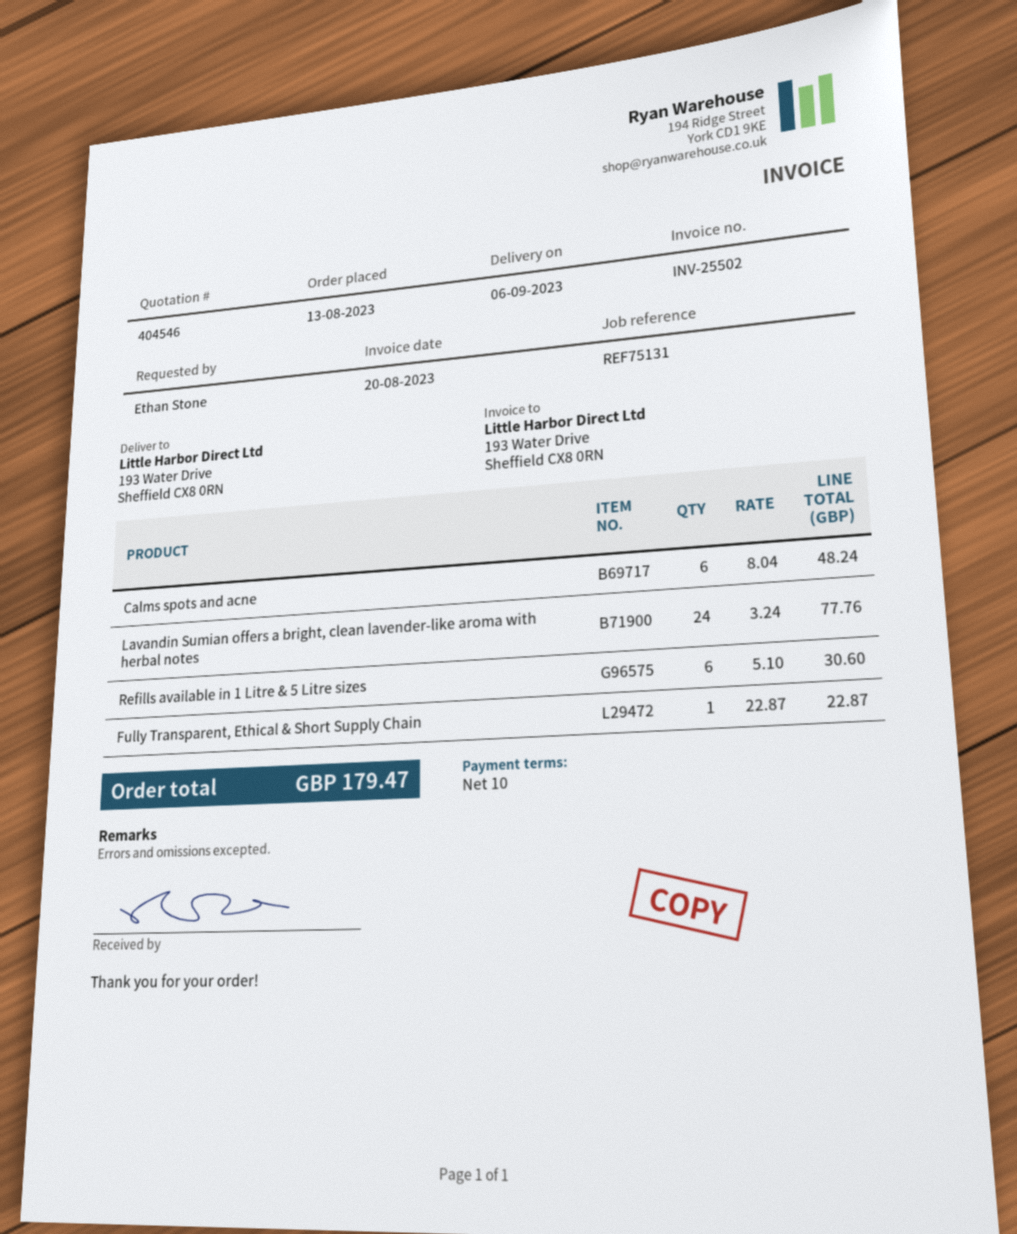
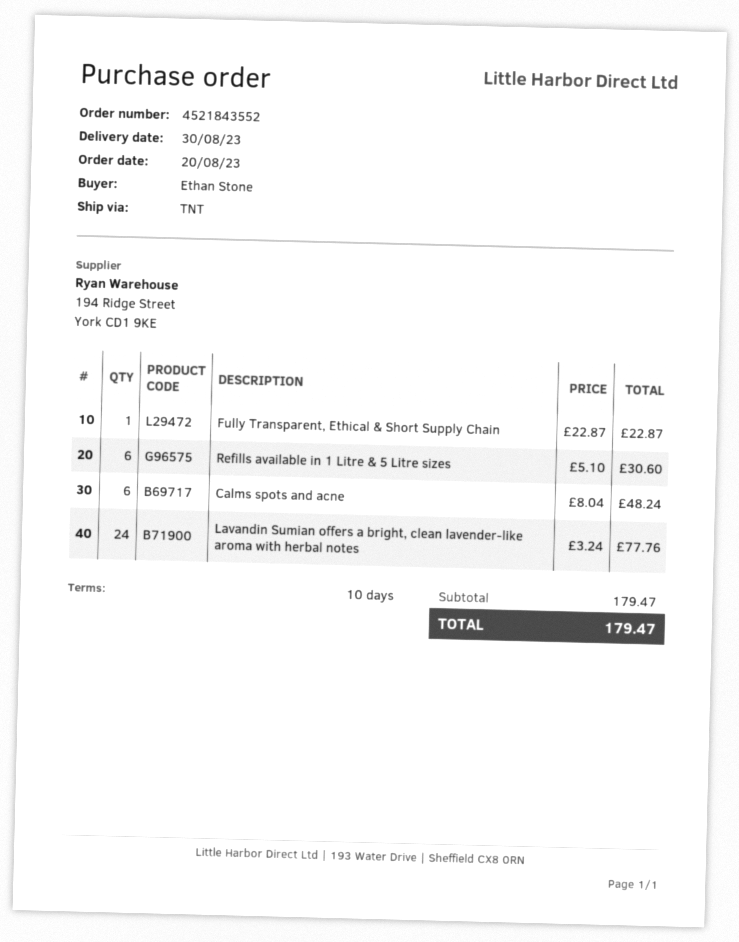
order date: 2023-08-13 -> 2023-08-20
delivery date: 2023-09-06 -> 2023-08-30

